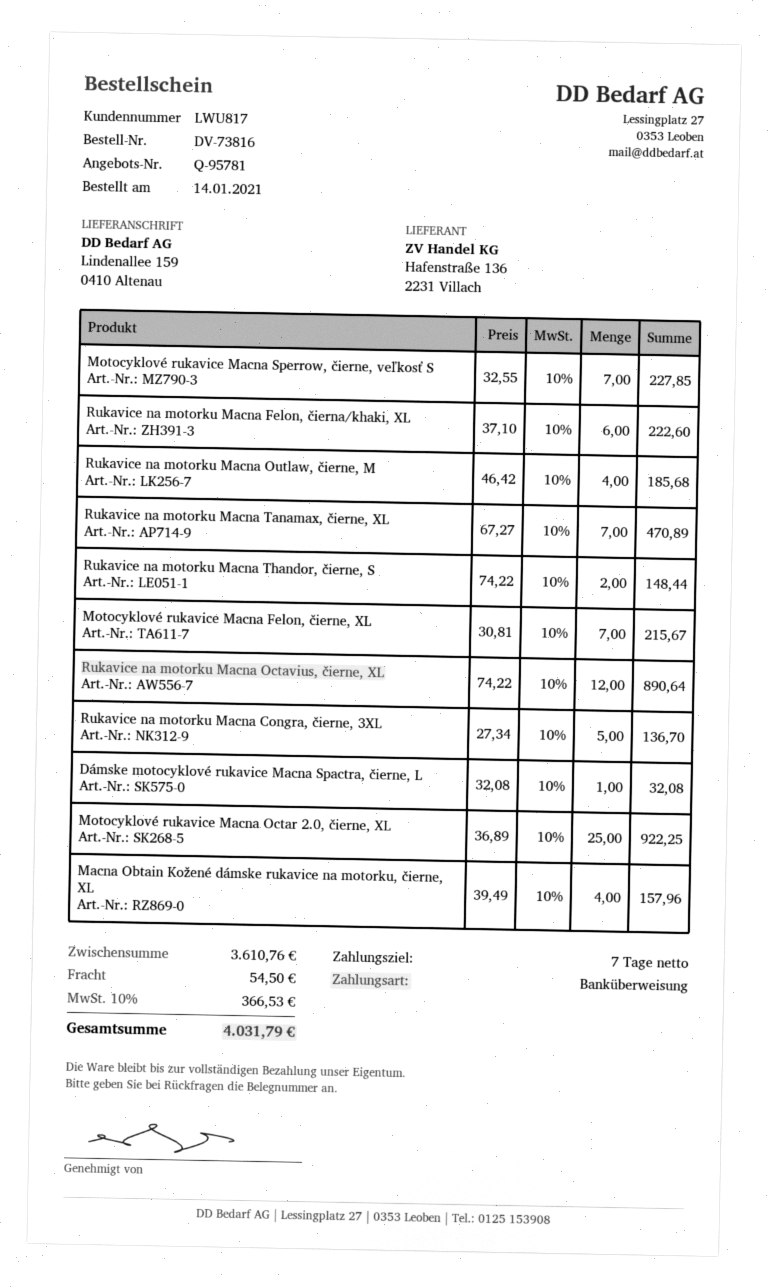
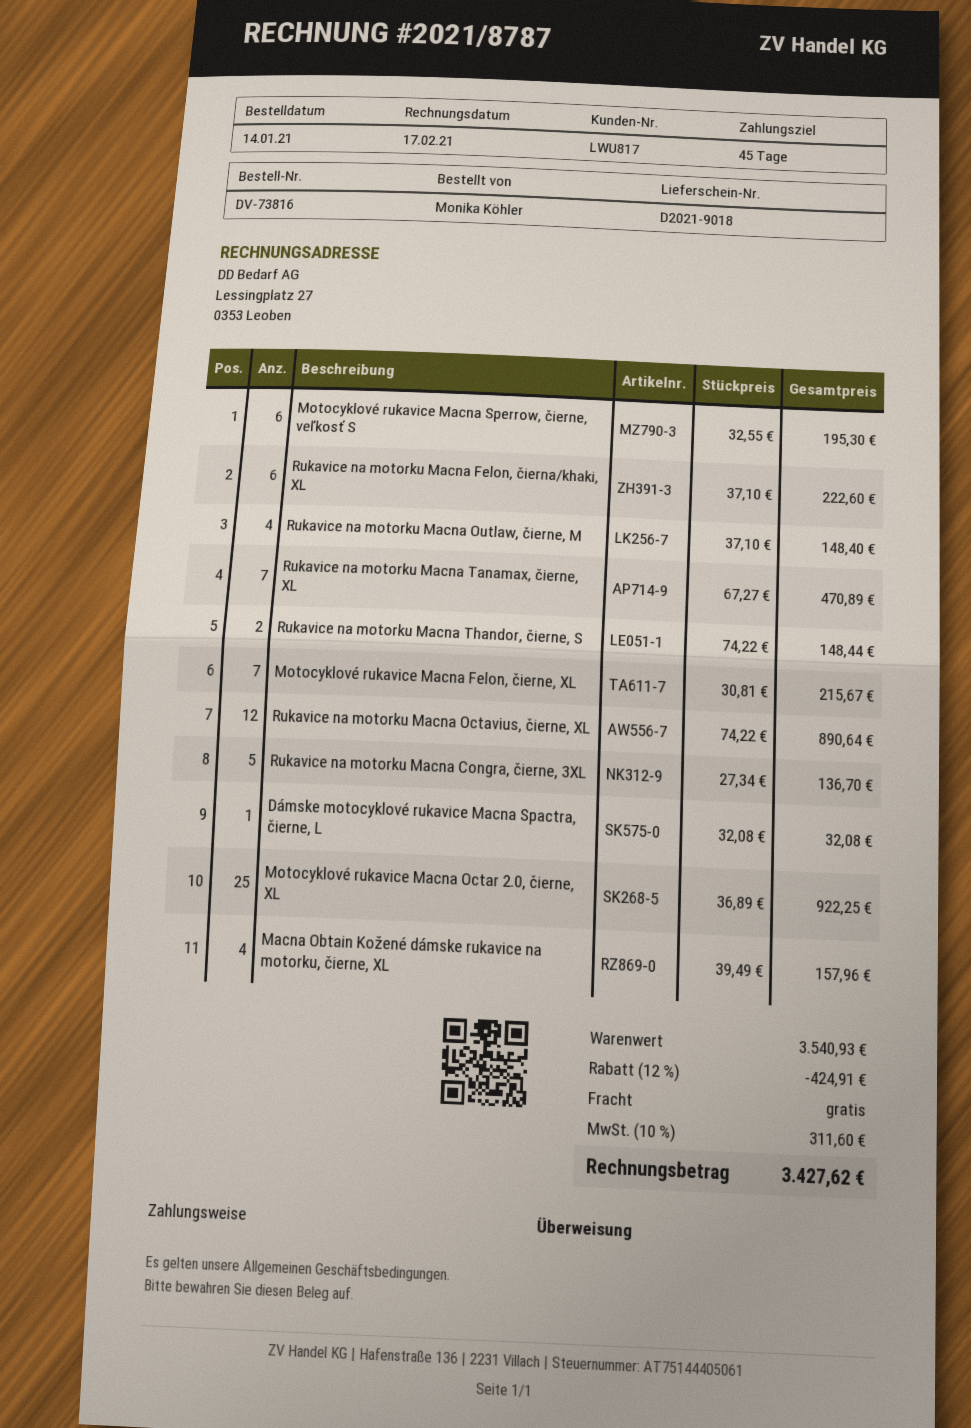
payment terms: 7 days -> 45 days
Motocyklové rukavice Macna Sperrow, čierne, veľkosť S: 7 x 32.55 = 227.85 -> 6 x 32.55 = 195.30
Rukavice na motorku Macna Outlaw, čierne, M: 4 x 46.42 = 185.68 -> 4 x 37.10 = 148.40
subtotal: 3610.76 -> 3540.93
discount: none -> 12% = 424.91
shipping: 54.50 -> 0.00
tax: 10% = 366.53 -> 10% = 311.60
total: 4031.79 -> 3427.62

